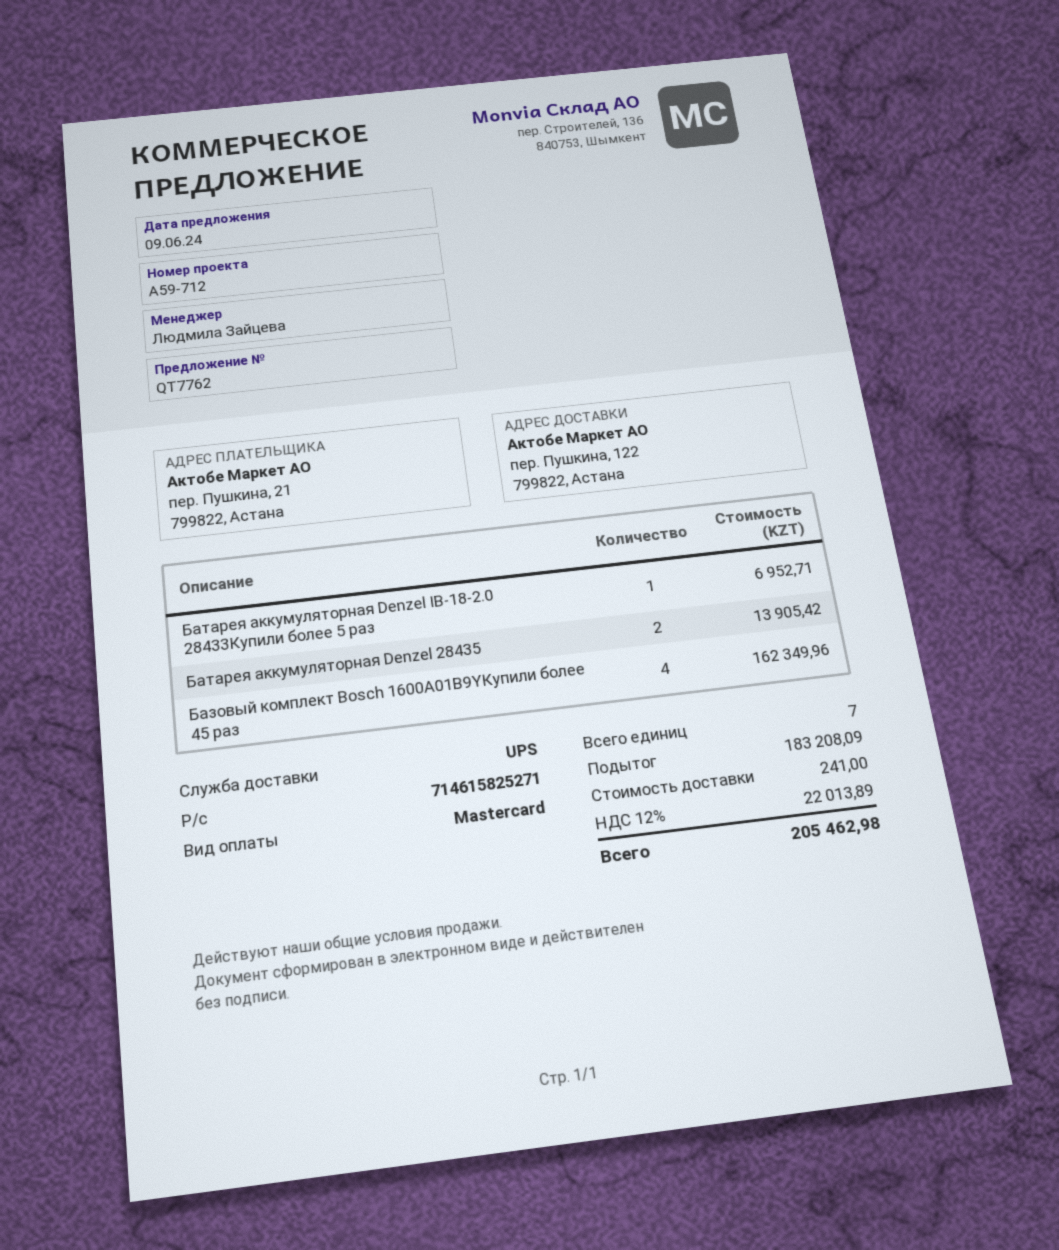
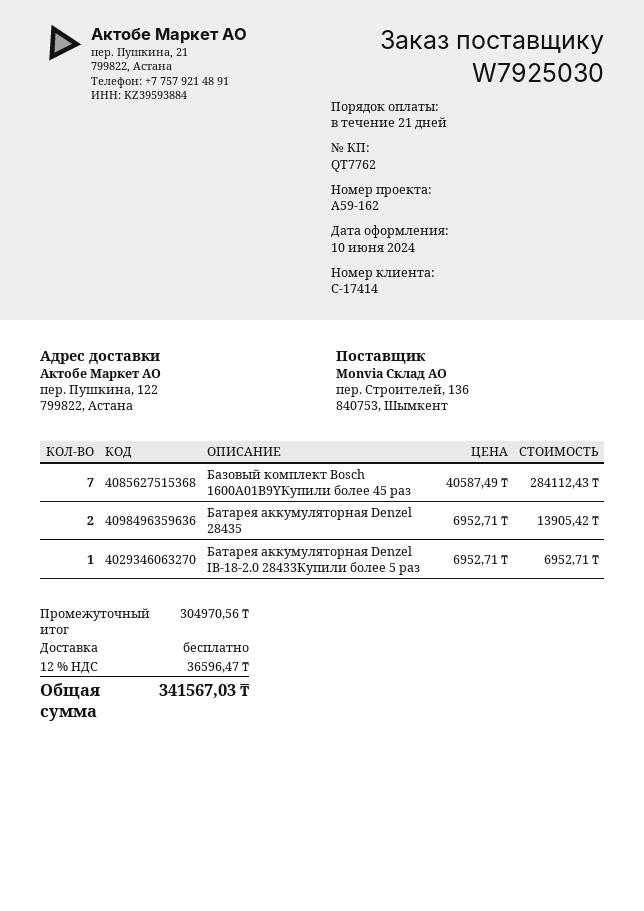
reference: A59-712 -> A59-162
Базовый комплект Bosch 1600A01B9YКупили более 45 раз: 4 for 162349.96 -> 7 for 284112.43
subtotal: 183208.09 -> 304970.56
shipping: 241.00 -> 0.00
tax: 12% = 22013.89 -> 12% = 36596.47
total: 205462.98 -> 341567.03

